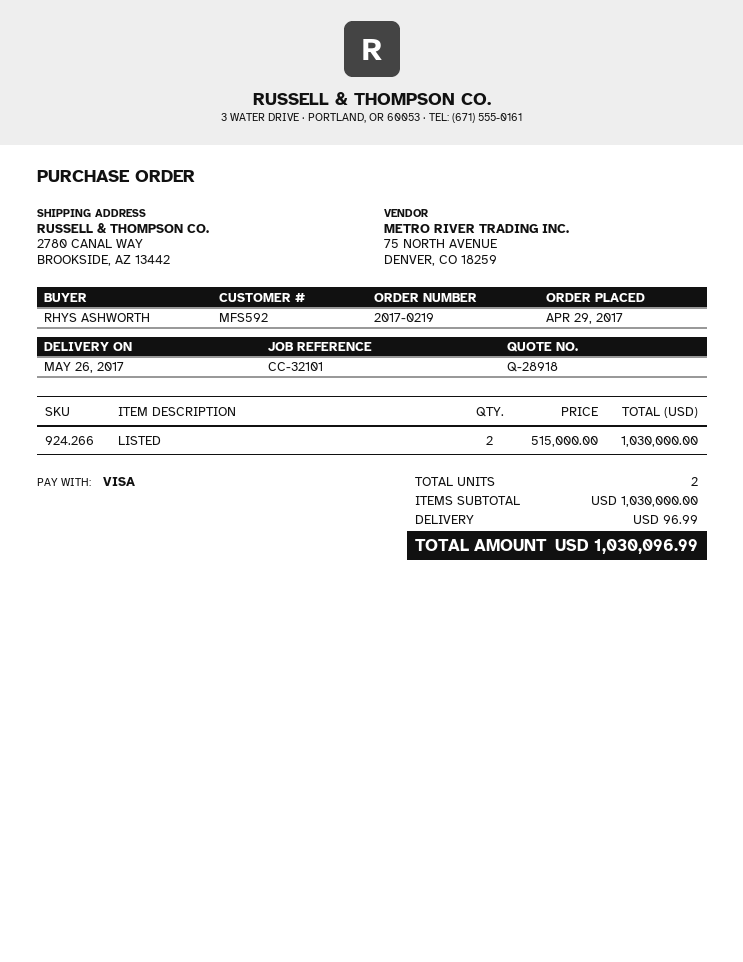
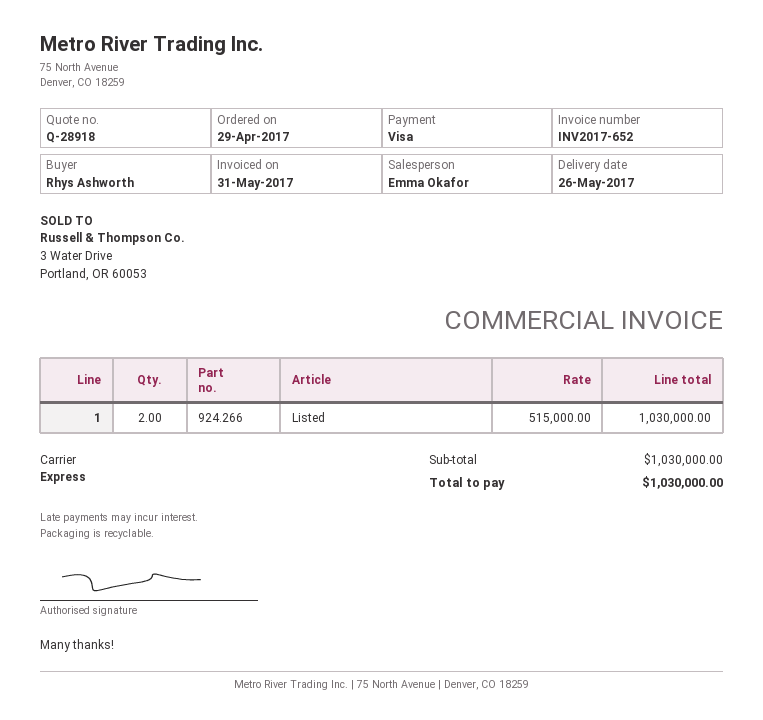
shipping: 96.99 -> none
total: 1030096.99 -> 1030000.00

